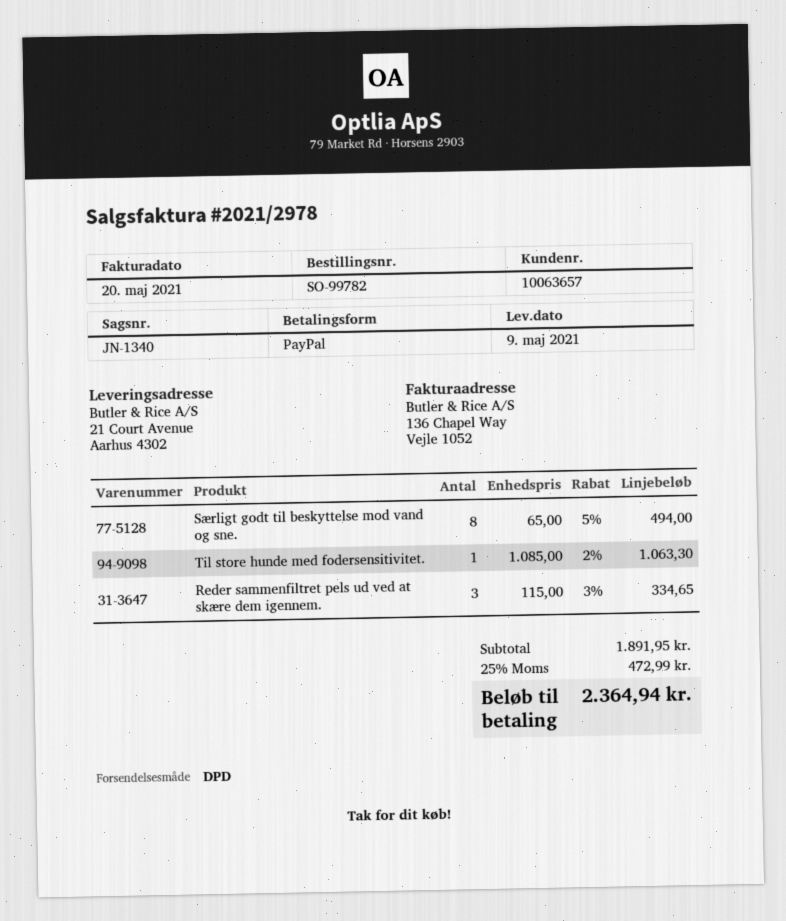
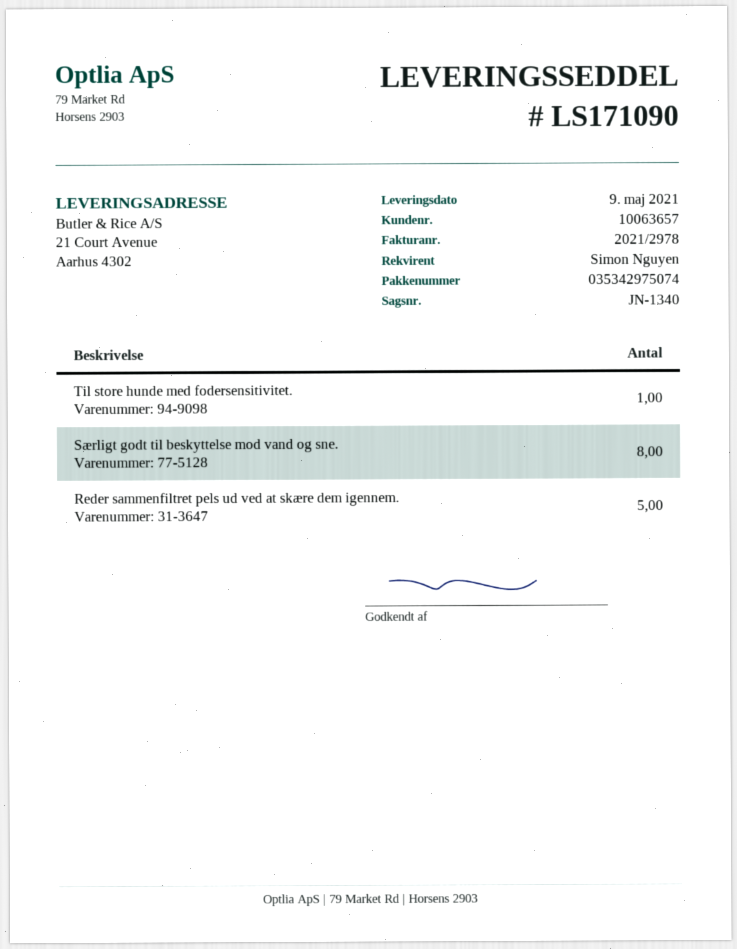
Reder sammenfiltret pels ud ved at skære dem igennem.: 3 -> 5

